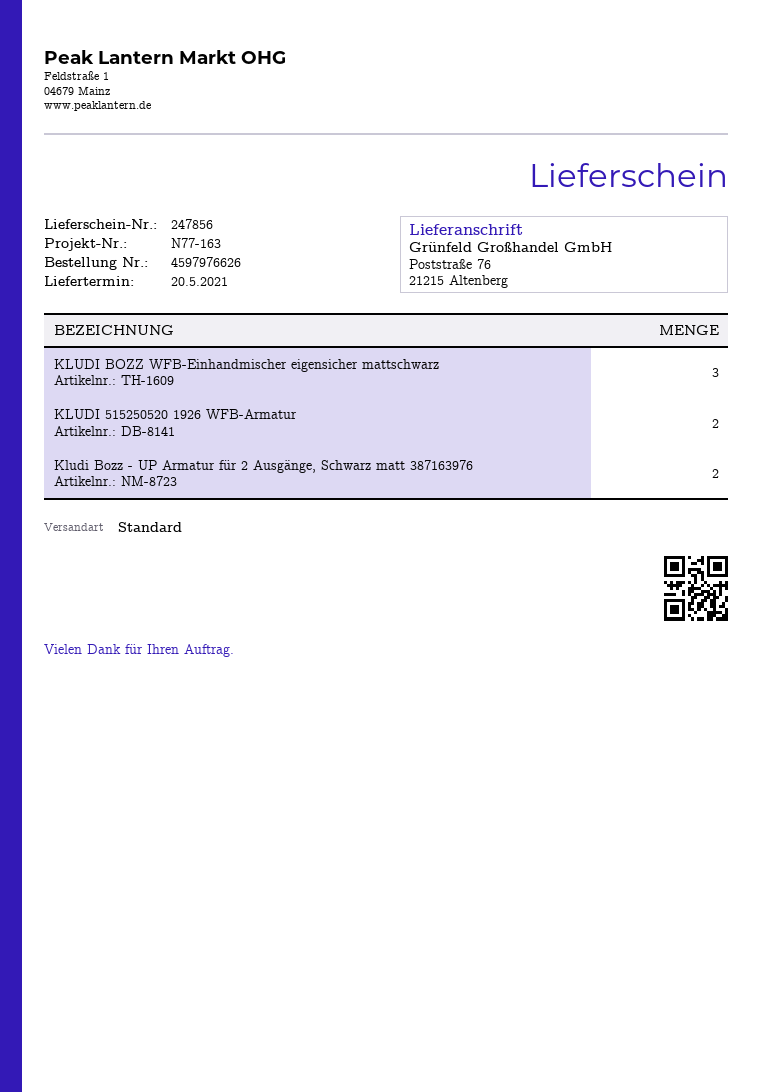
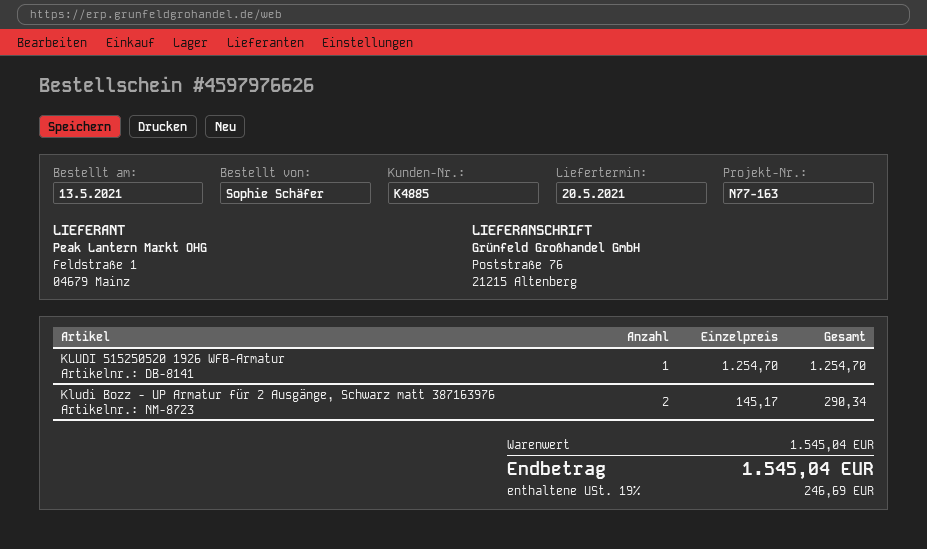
KLUDI BOZZ WFB-Einhandmischer eigensicher mattschwarz: 3 -> none
KLUDI 515250520 1926 WFB-Armatur: 2 -> 1

